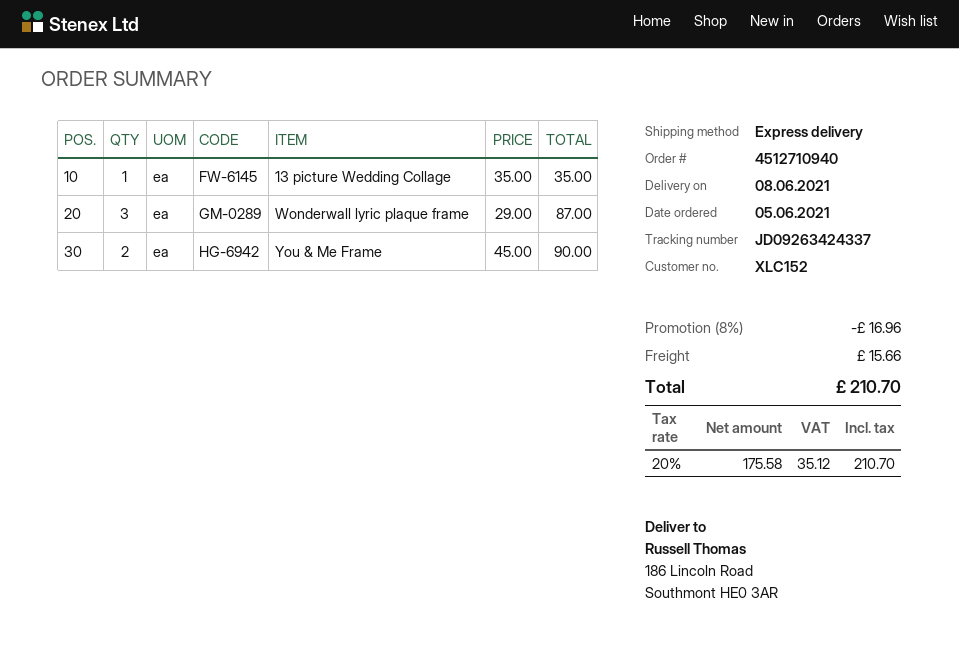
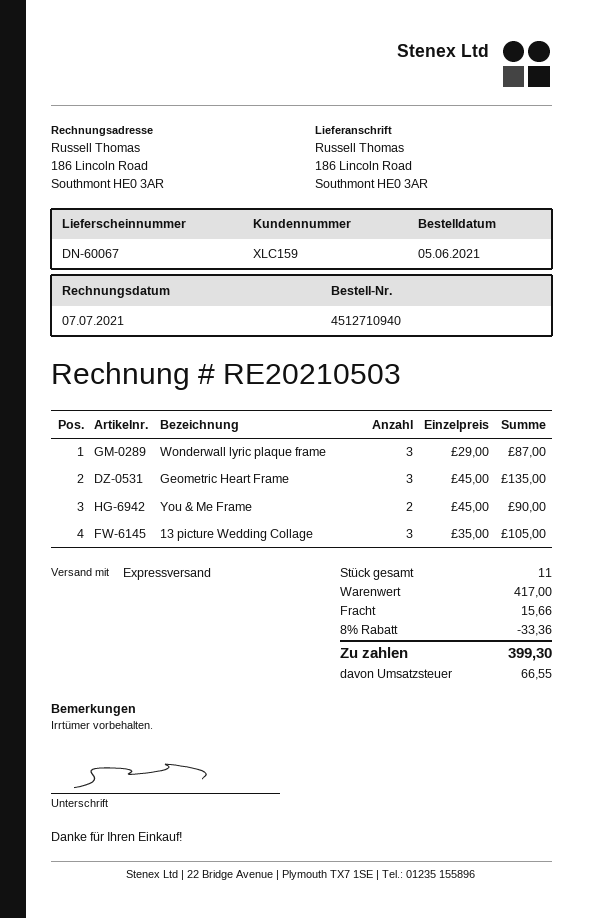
customer number: XLC152 -> XLC159
13 picture Wedding Collage: 1 x 35.00 = 35.00 -> 3 x 35.00 = 105.00
Geometric Heart Frame: none -> 3 x 45.00 = 135.00
discount: 8% = 16.96 -> 8% = 33.36
tax: 35.12 -> 66.55
total: 210.70 -> 399.30

